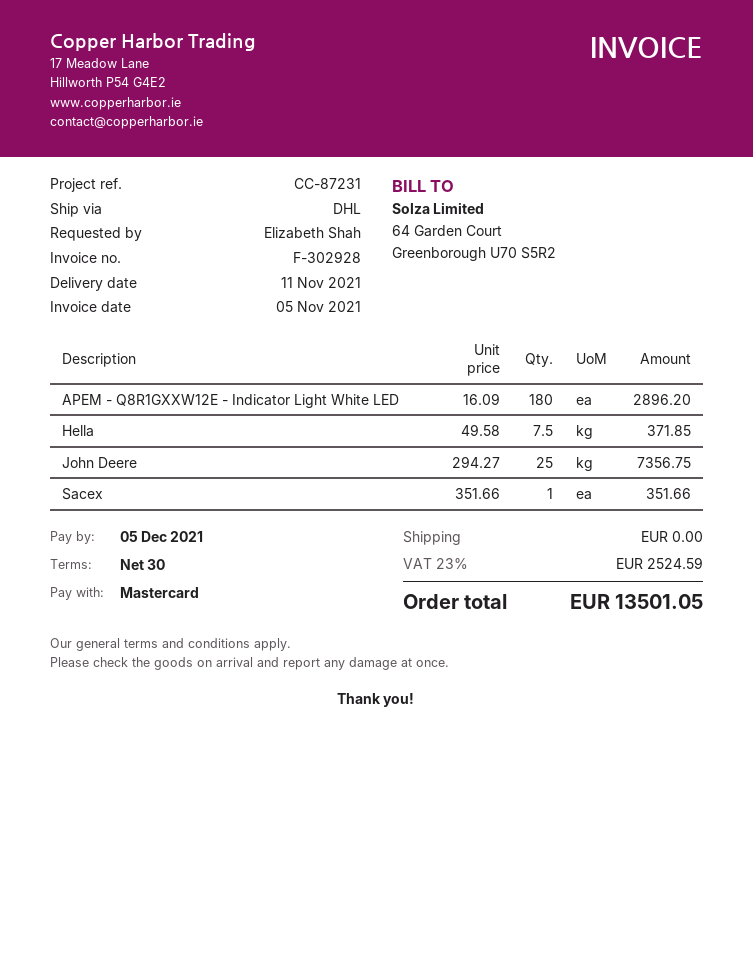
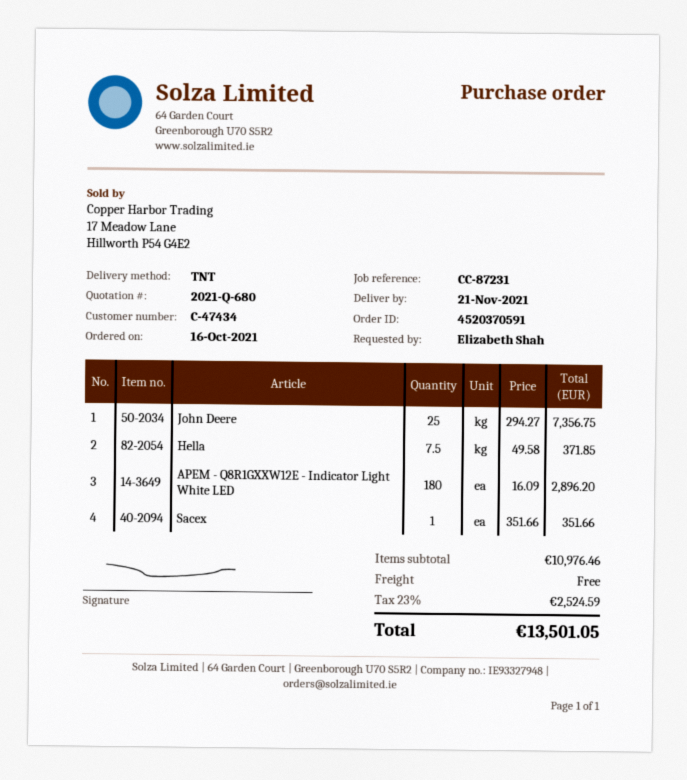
delivery date: 2021-11-11 -> 2021-11-21
shipping method: DHL -> TNT

